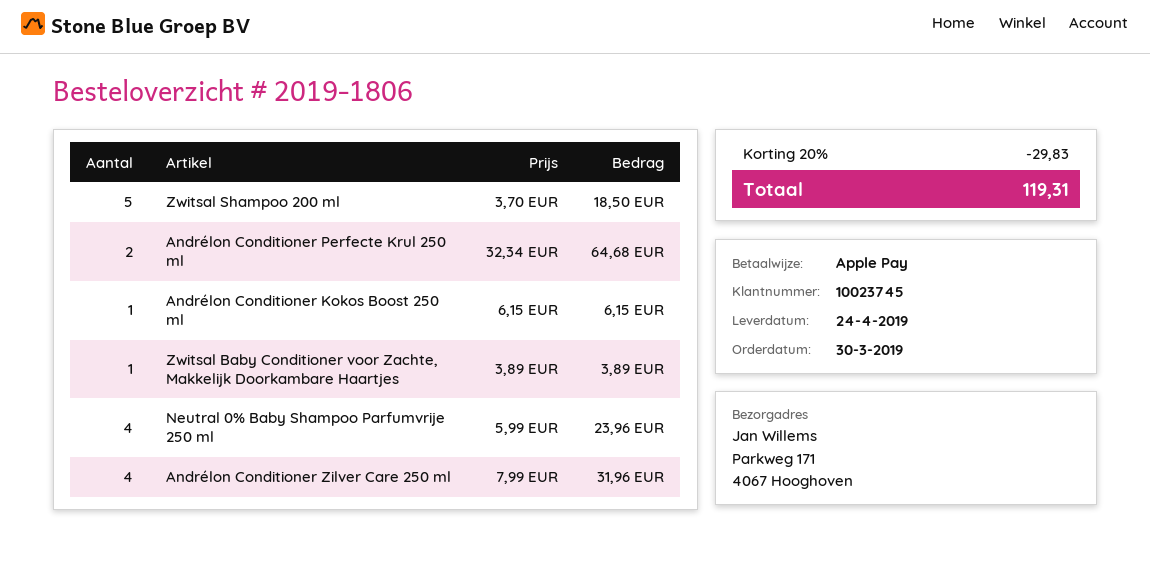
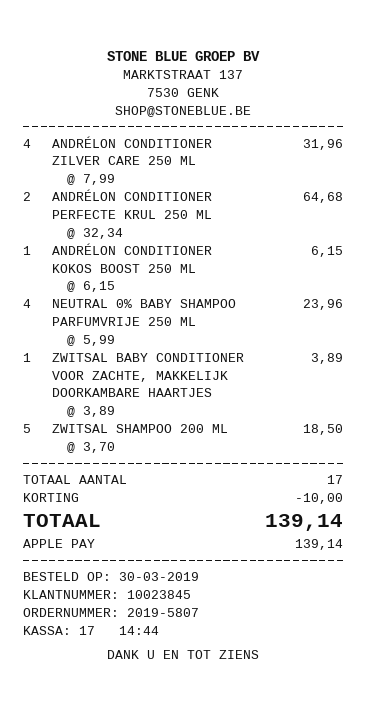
order number: 2019-1806 -> 2019-5807
customer number: 10023745 -> 10023845
discount: 29.83 -> 10.00
total: 119.31 -> 139.14

